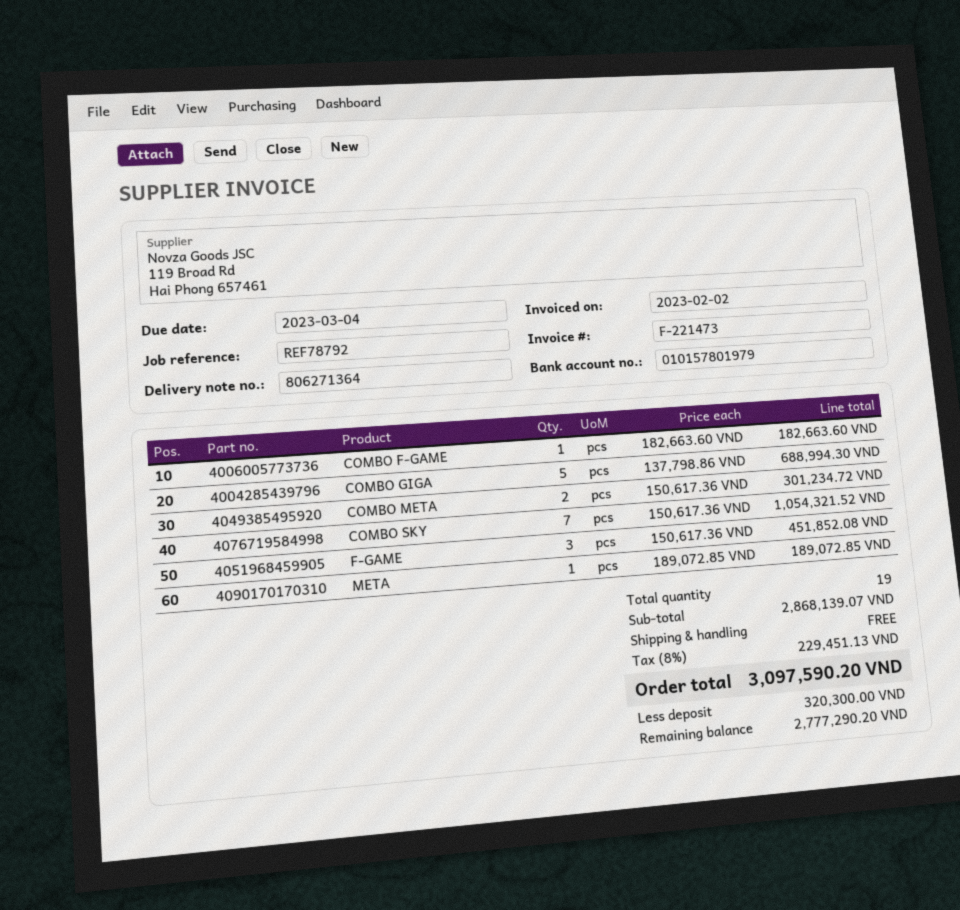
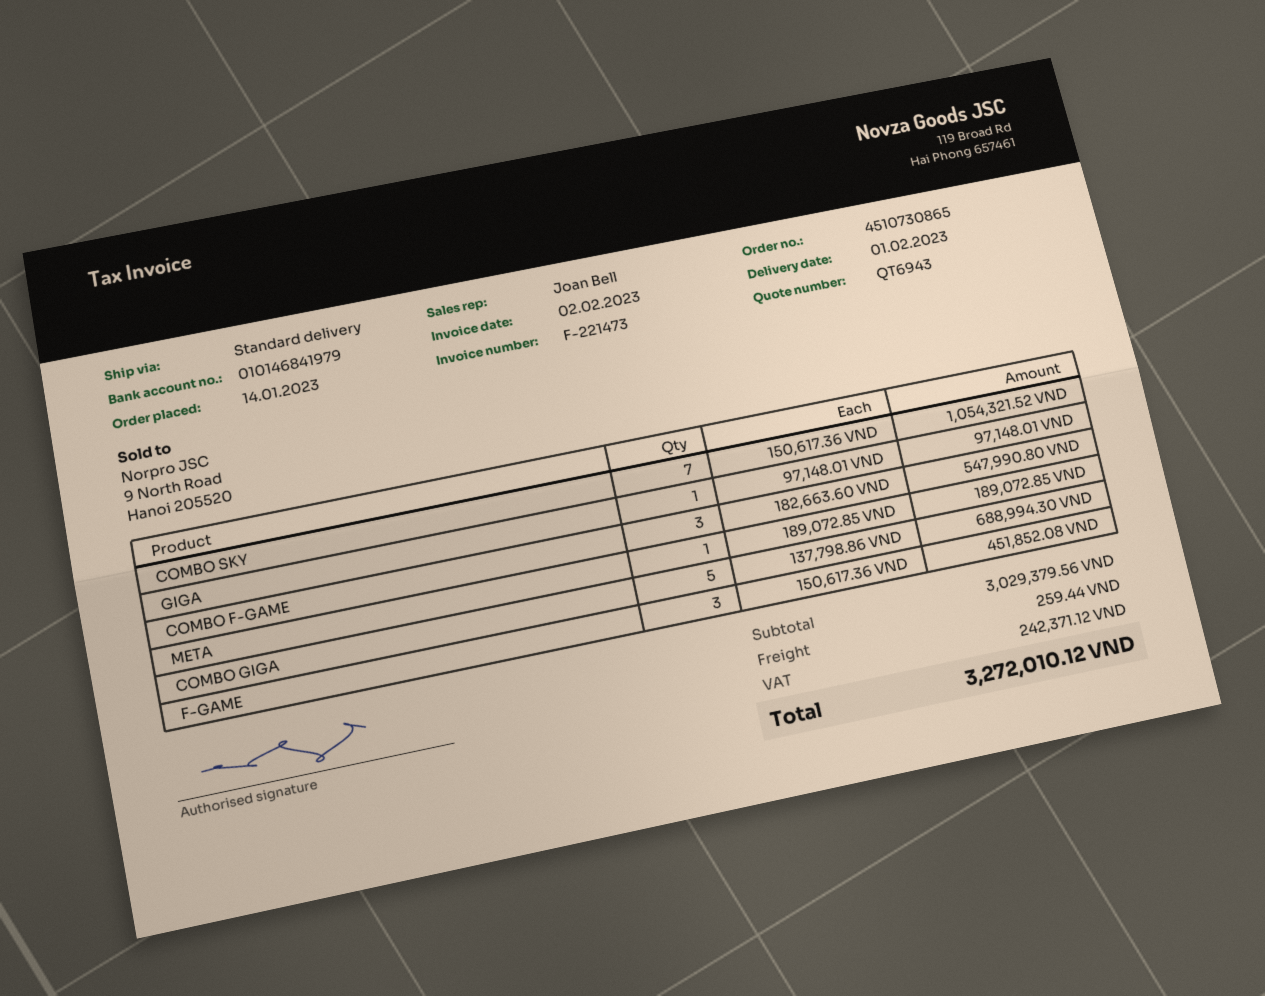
bank account: 010157801979 -> 010146841979
COMBO F-GAME: 1 x 182663.60 = 182663.60 -> 3 x 182663.60 = 547990.80
COMBO META: 2 x 150617.36 = 301234.72 -> none
GIGA: none -> 1 x 97148.01 = 97148.01
subtotal: 2868139.07 -> 3029379.56
shipping: 0.00 -> 259.44
tax: 229451.13 -> 242371.12
total: 3097590.20 -> 3272010.12

